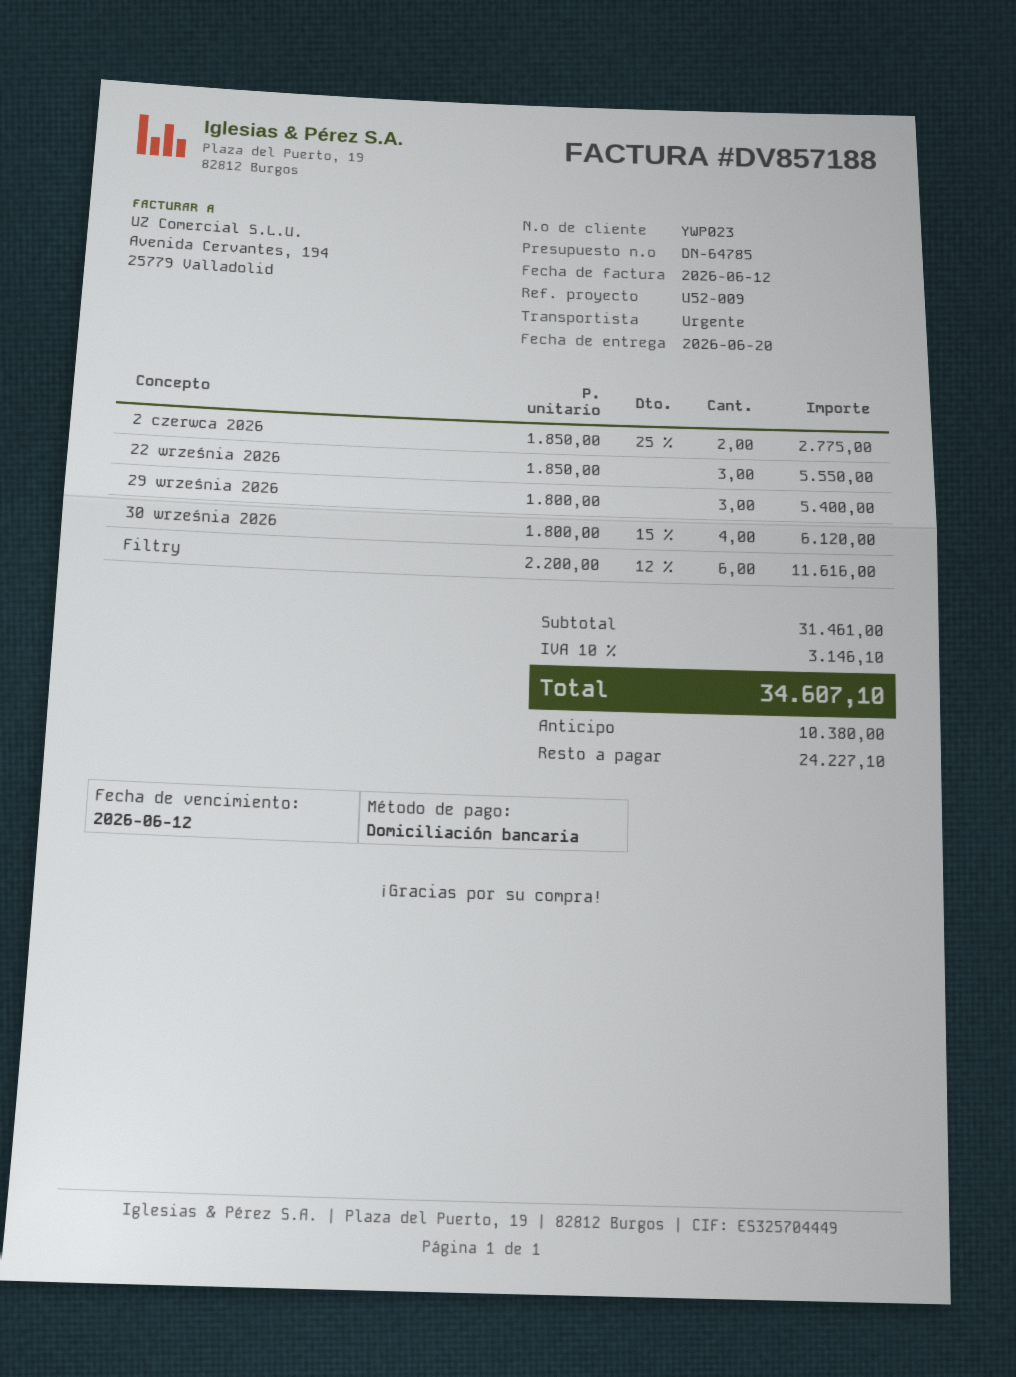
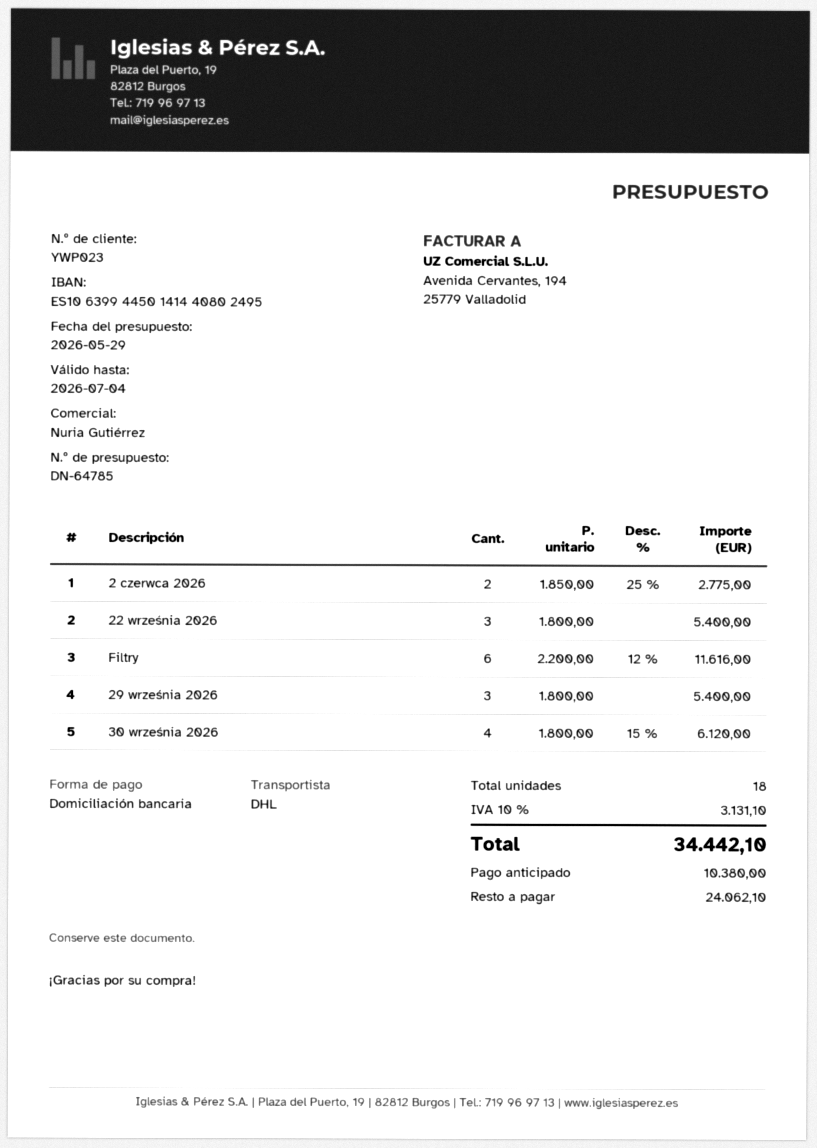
shipping method: express -> DHL
22 września 2026: 3 x 1850.00 = 5550.00 -> 3 x 1800.00 = 5400.00
tax: 10% = 3146.10 -> 10% = 3131.10
total: 34607.10 -> 34442.10
balance: 24227.10 -> 24062.10

